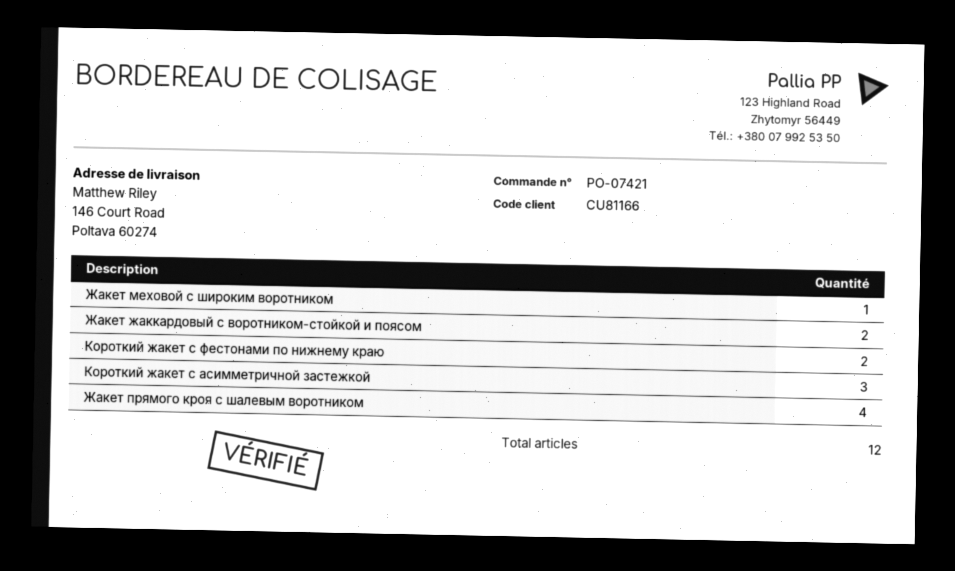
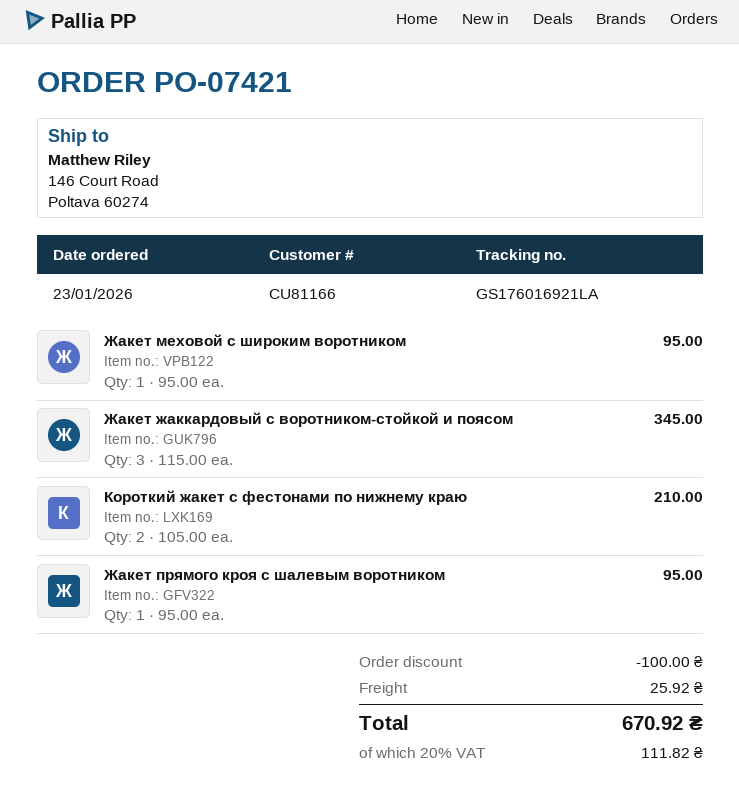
Жакет жаккардовый с воротником-стойкой и поясом: 2 -> 3
Короткий жакет с асимметричной застежкой: 3 -> none
Жакет прямого кроя с шалевым воротником: 4 -> 1

